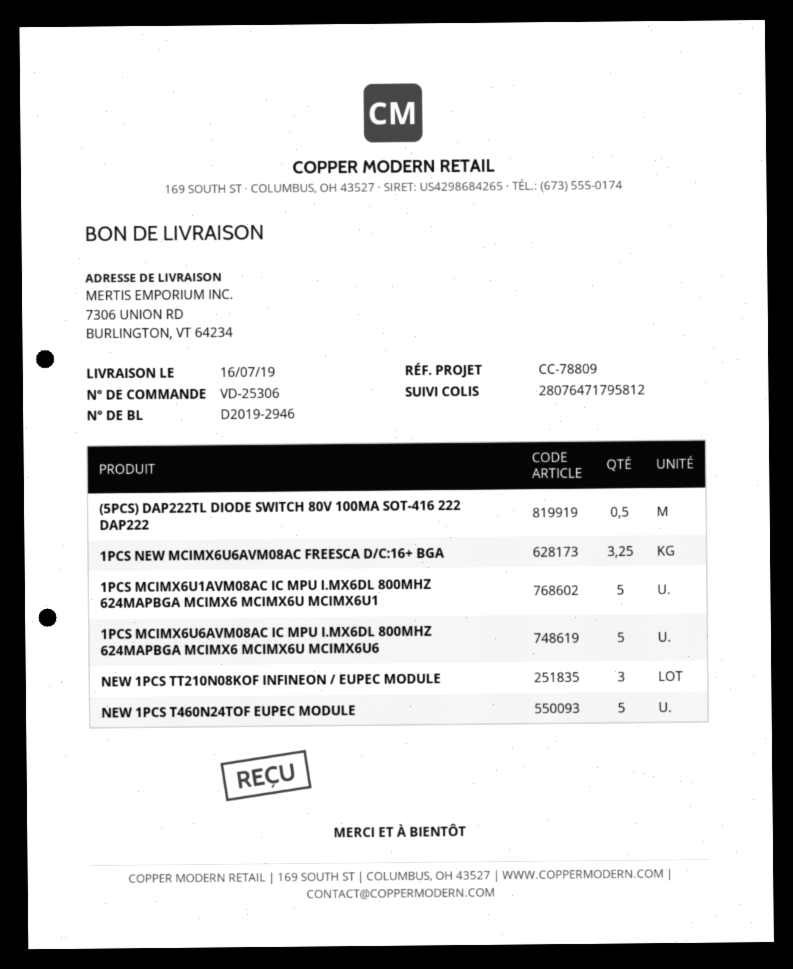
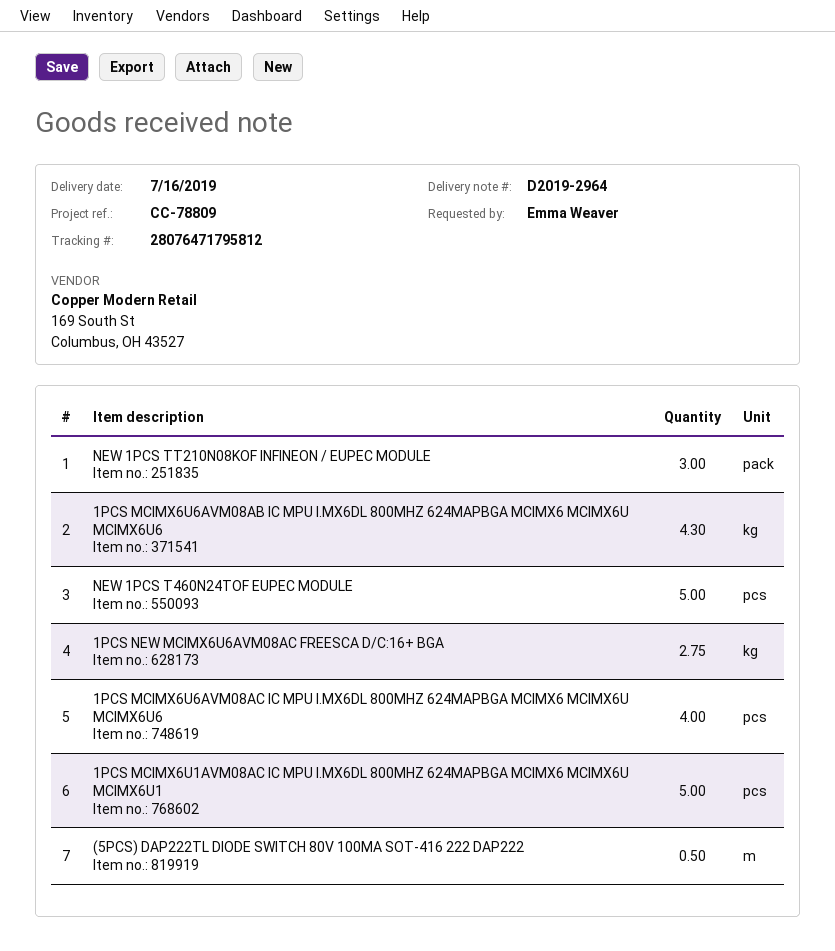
delivery note number: D2019-2946 -> D2019-2964
1PCS NEW MCIMX6U6AVM08AC FREESCA D/C:16+ BGA: 3.25 -> 2.75
1PCS MCIMX6U6AVM08AC IC MPU I.MX6DL 800MHZ 624MAPBGA MCIMX6 MCIMX6U MCIMX6U6: 5 -> 4
1PCS MCIMX6U6AVM08AB IC MPU I.MX6DL 800MHZ 624MAPBGA MCIMX6 MCIMX6U MCIMX6U6: none -> 4.3

